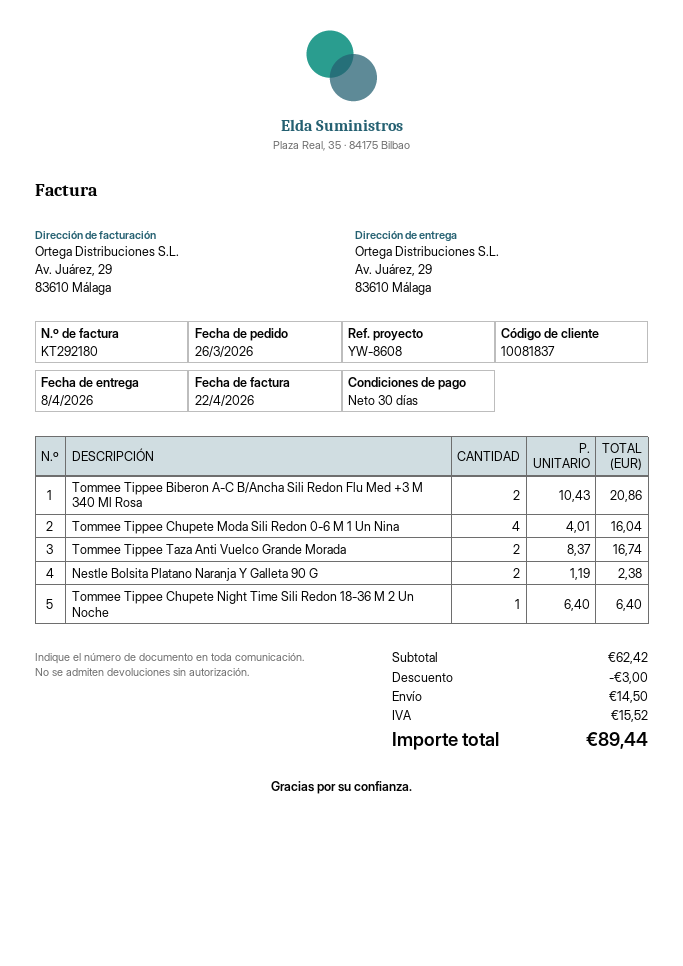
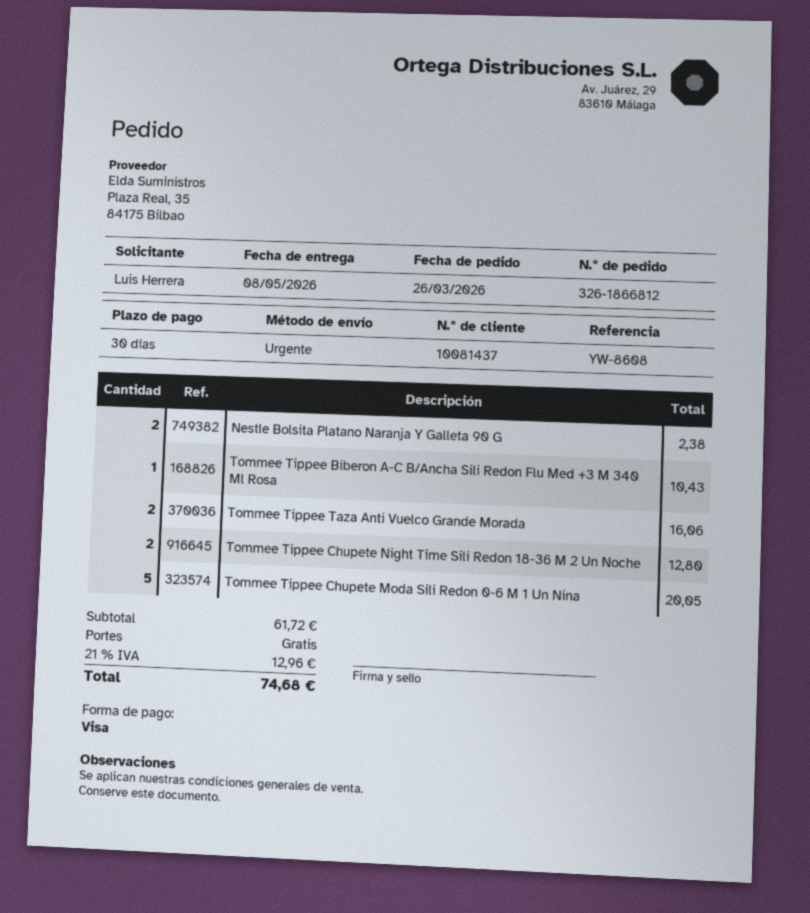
delivery date: 2026-04-08 -> 2026-05-08
customer number: 10081837 -> 10081437
Tommee Tippee Biberon A-C B/Ancha Sili Redon Flu Med +3 M 340 Ml Rosa: 2 for 20.86 -> 1 for 10.43
Tommee Tippee Chupete Moda Sili Redon 0-6 M 1 Un Nina: 4 for 16.04 -> 5 for 20.05
Tommee Tippee Taza Anti Vuelco Grande Morada: 2 for 16.74 -> 2 for 16.06
Tommee Tippee Chupete Night Time Sili Redon 18-36 M 2 Un Noche: 1 for 6.40 -> 2 for 12.80
subtotal: 62.42 -> 61.72
discount: 3.00 -> none
shipping: 14.50 -> 0.00
tax: 15.52 -> 12.96
total: 89.44 -> 74.68

